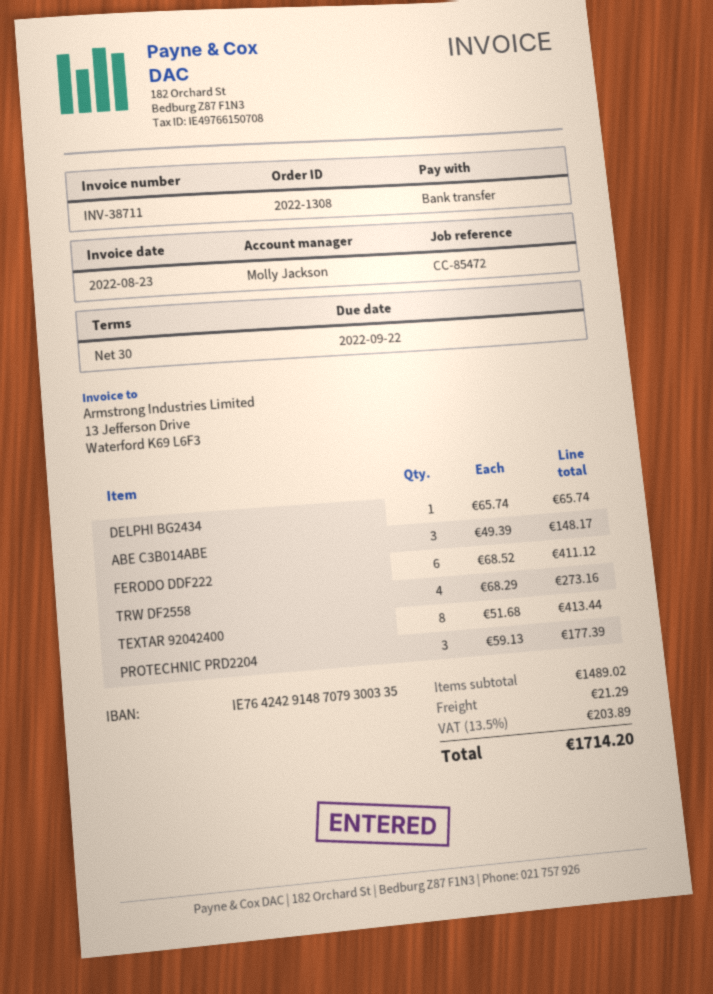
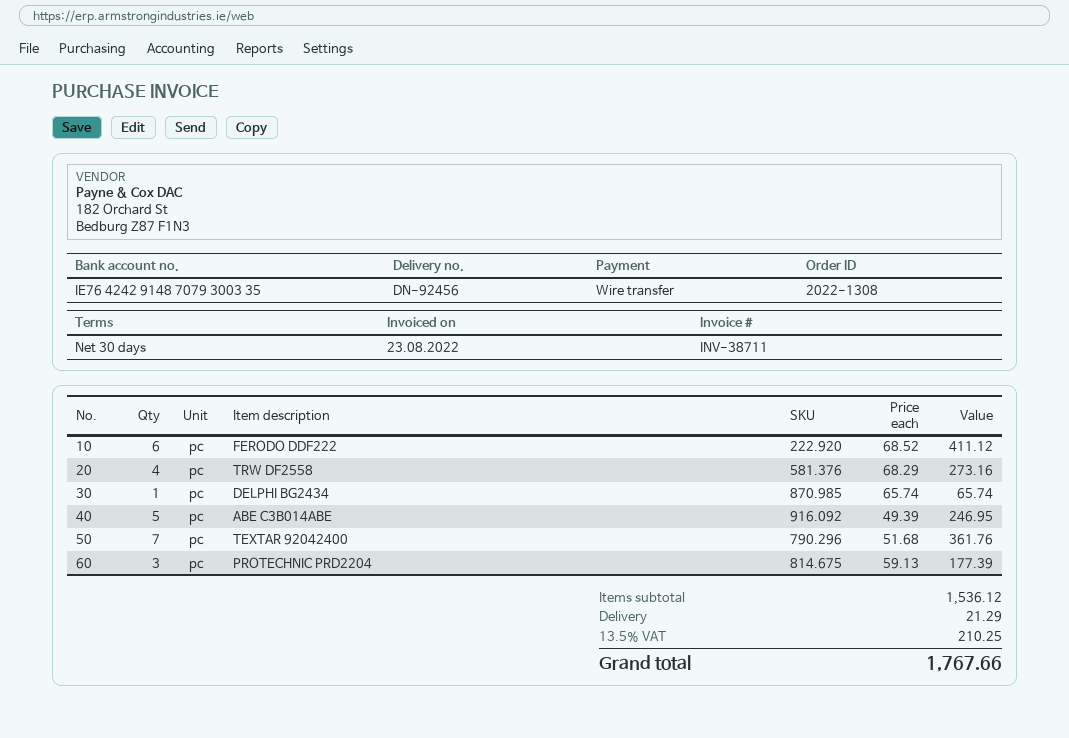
ABE C3B014ABE: 3 x 49.39 = 148.17 -> 5 x 49.39 = 246.95
TEXTAR 92042400: 8 x 51.68 = 413.44 -> 7 x 51.68 = 361.76
subtotal: 1489.02 -> 1536.12
tax: 13.5% = 203.89 -> 13.5% = 210.25
total: 1714.20 -> 1767.66

